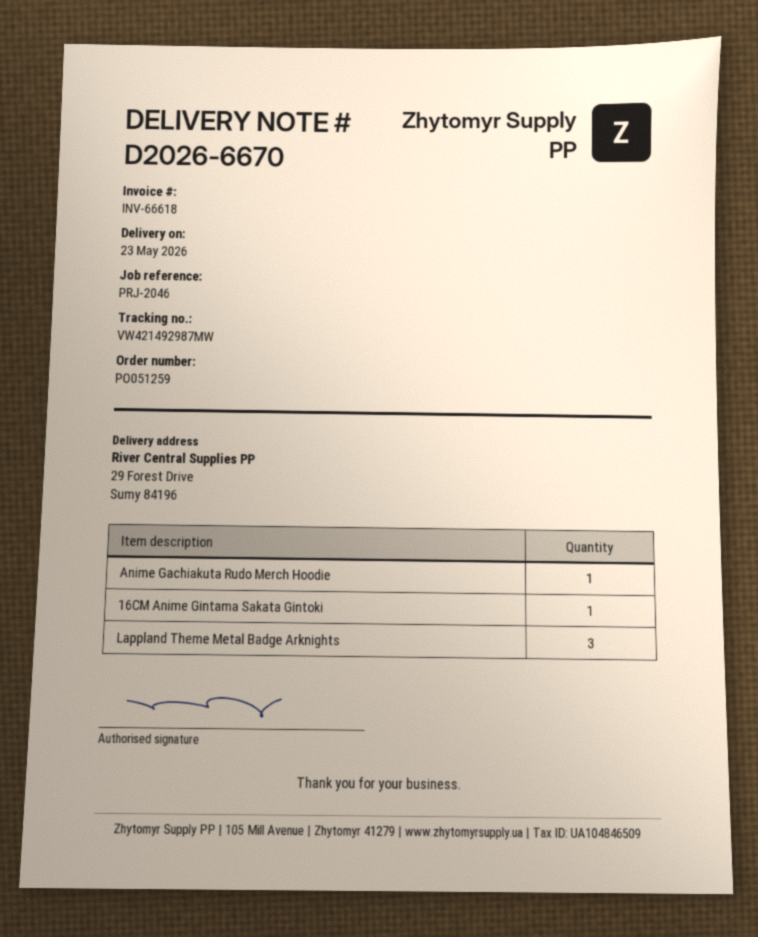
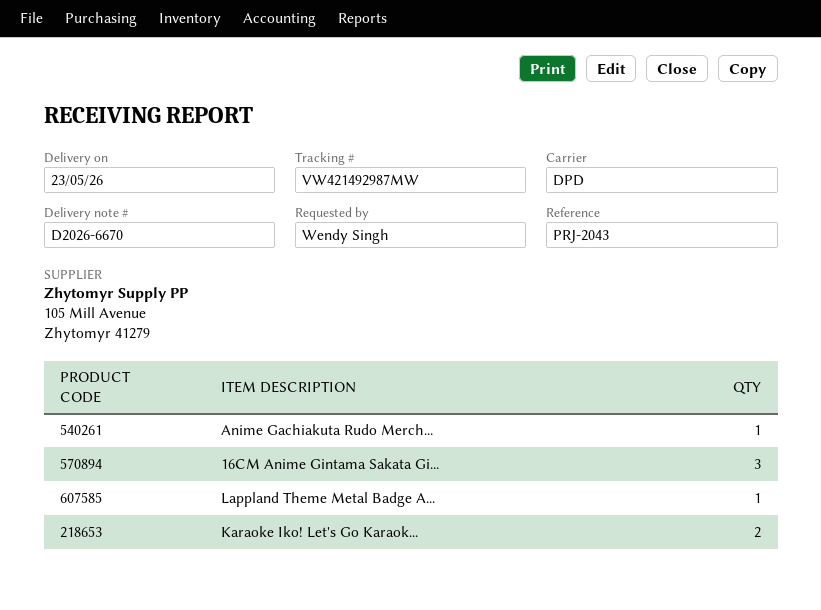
reference: PRJ-2046 -> PRJ-2043
16CM Anime Gintama Sakata Gintoki: 1 -> 3
Lappland Theme Metal Badge Arknights: 3 -> 1
Karaoke Iko! Let's Go Karaok...: none -> 2

